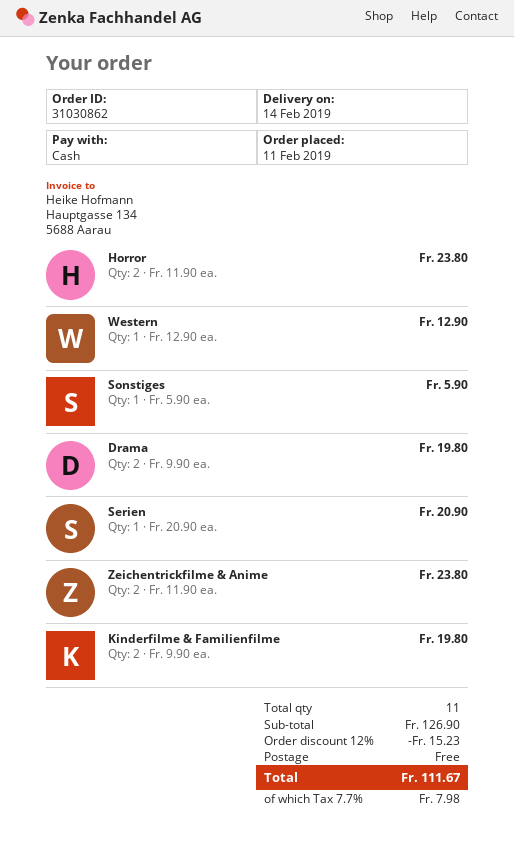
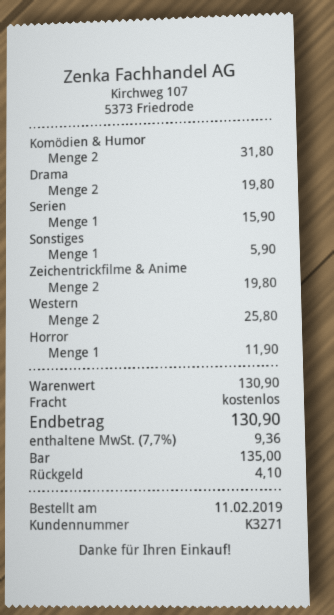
Horror: 2 for 23.80 -> 1 for 11.90
Western: 1 for 12.90 -> 2 for 25.80
Serien: 1 for 20.90 -> 1 for 15.90
Zeichentrickfilme & Anime: 2 for 23.80 -> 2 for 19.80
Kinderfilme & Familienfilme: 2 for 19.80 -> none
Komödien & Humor: none -> 2 for 31.80
subtotal: 126.90 -> 130.90
discount: 12% = 15.23 -> none
tax: 7.7% = 7.98 -> 7.7% = 9.36
total: 111.67 -> 130.90

